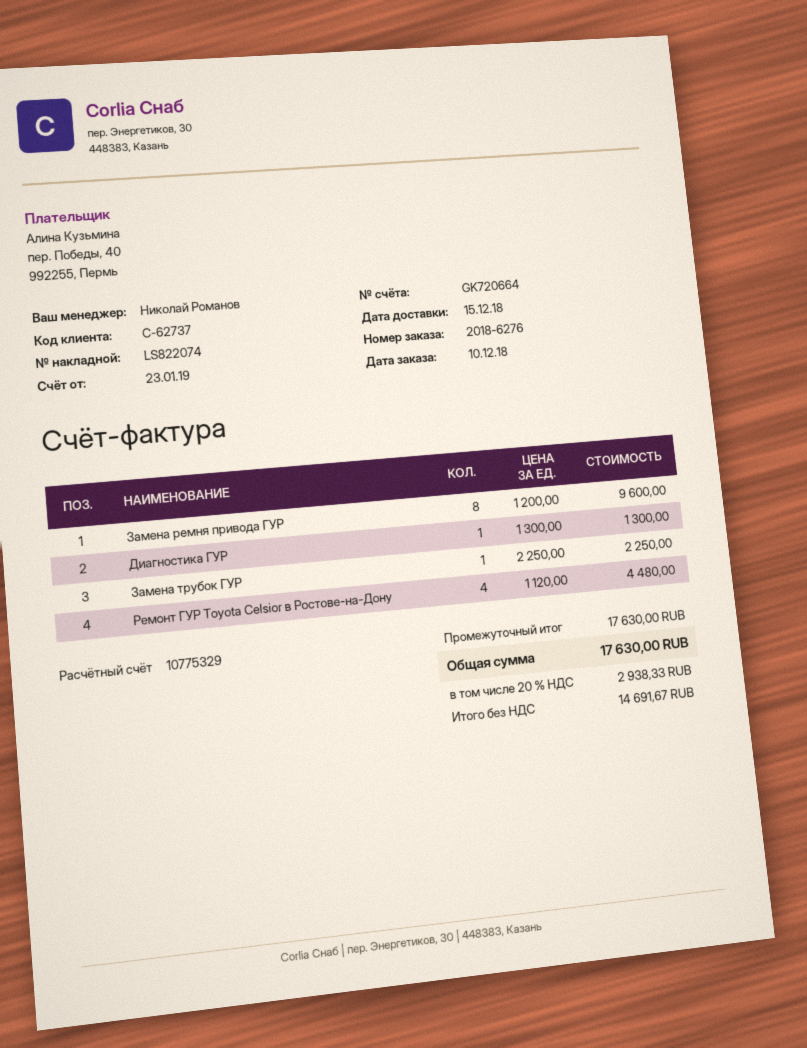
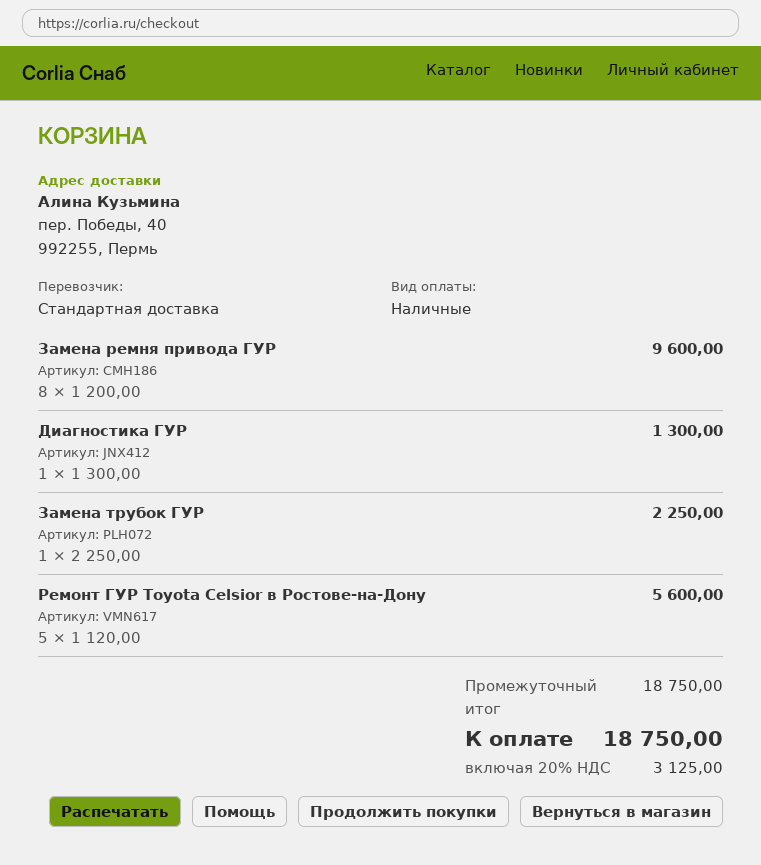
Ремонт ГУР Toyota Celsior в Ростове-на-Дону: 4 x 1120.00 = 4480.00 -> 5 x 1120.00 = 5600.00
subtotal: 17630.00 -> 18750.00
tax: 20% = 2938.33 -> 20% = 3125.00
total: 17630.00 -> 18750.00

